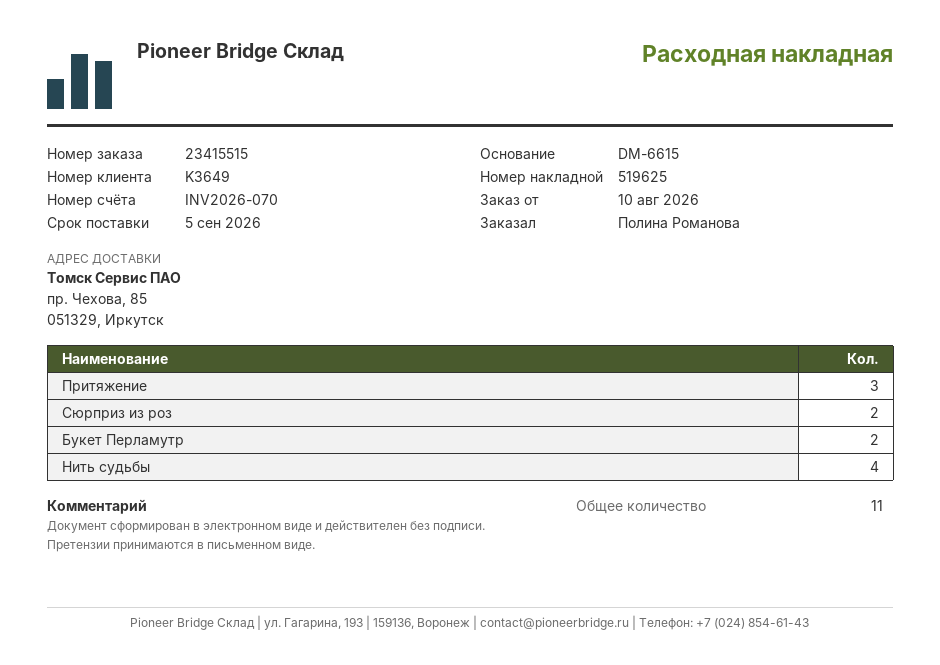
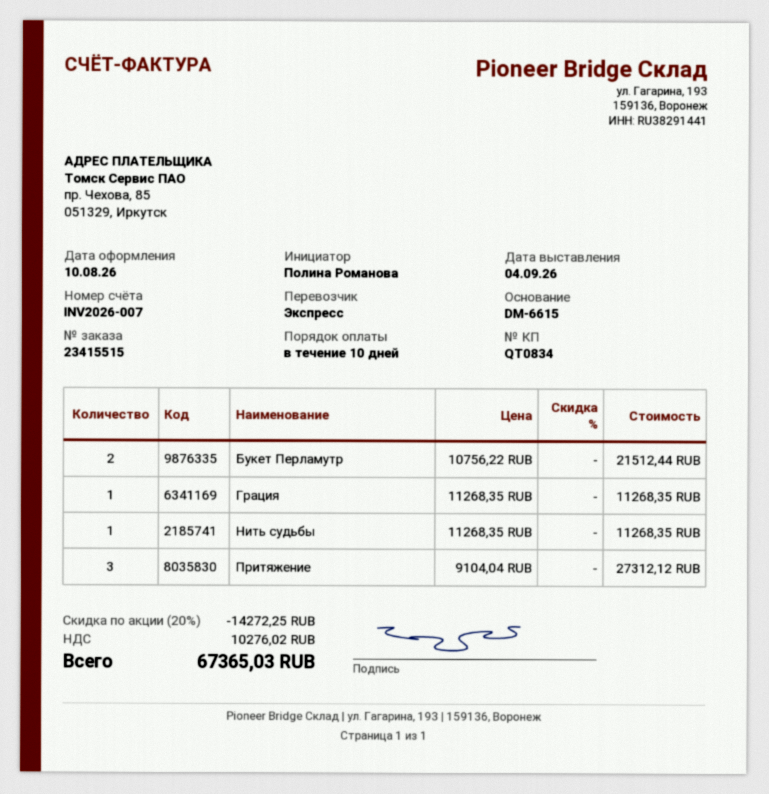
invoice number: INV2026-070 -> INV2026-007
Сюрприз из роз: 2 -> none
Нить судьбы: 4 -> 1
Грация: none -> 1

